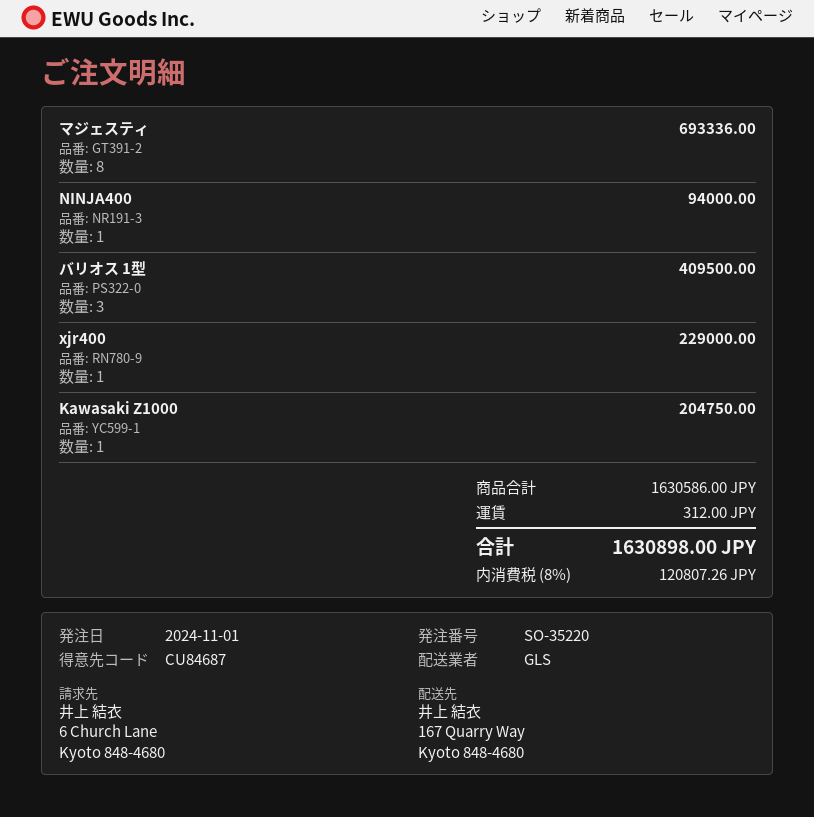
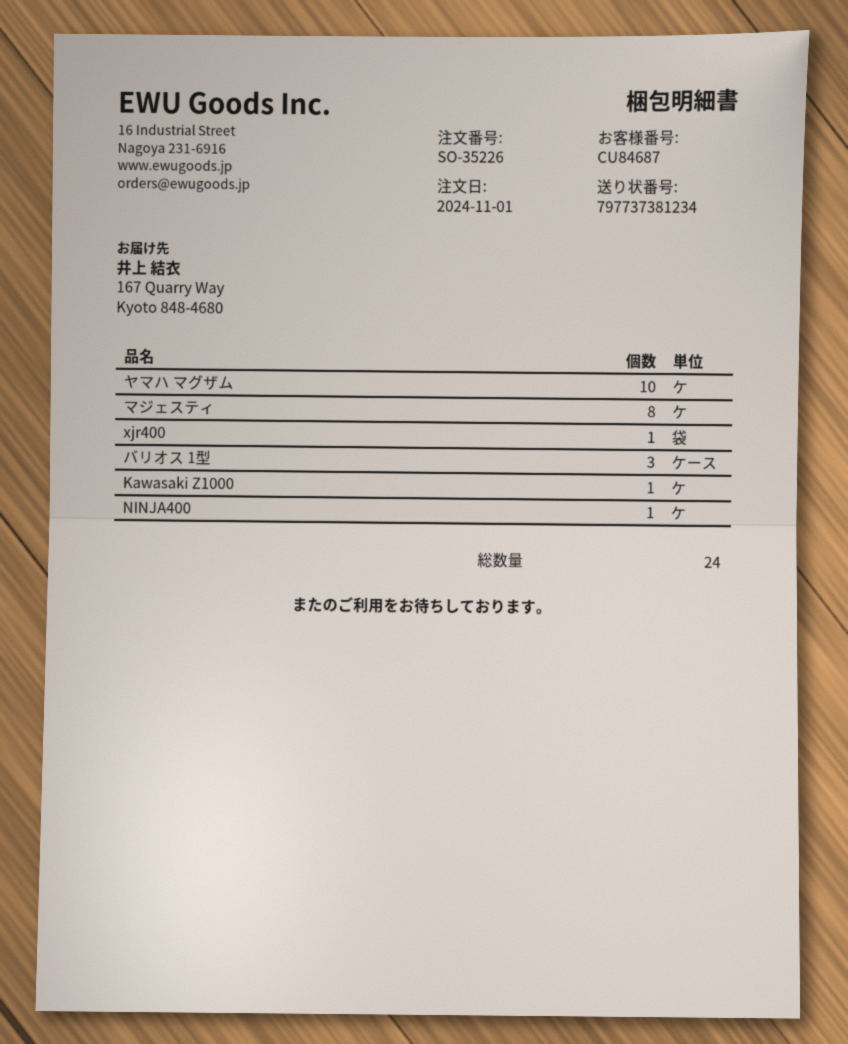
order number: SO-35220 -> SO-35226
ヤマハ マグザム: none -> 10

